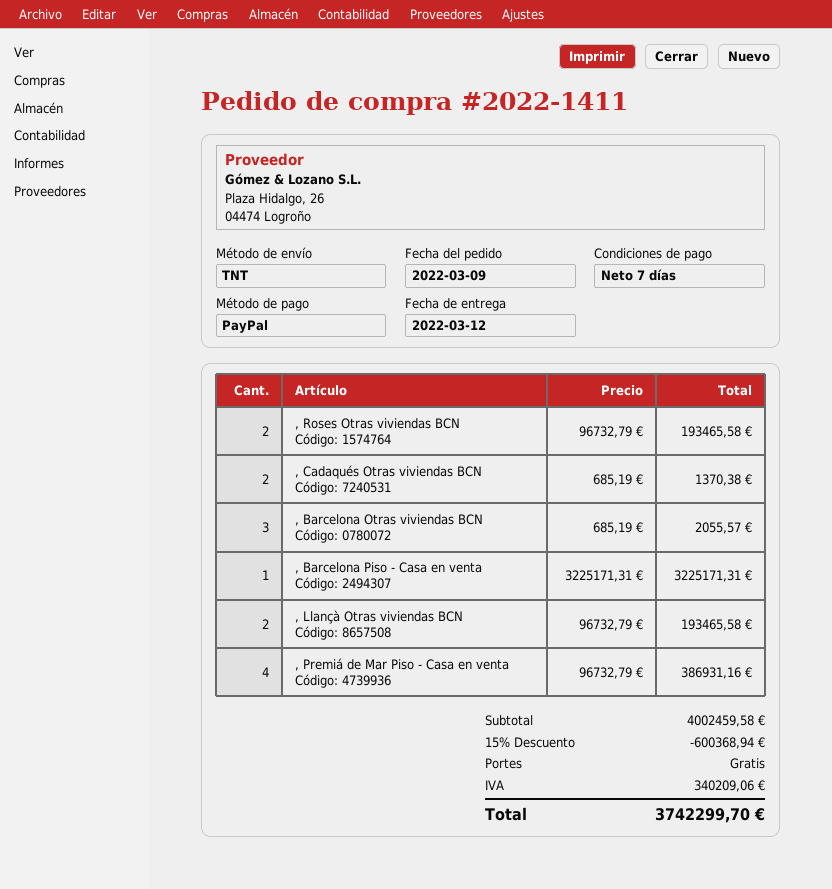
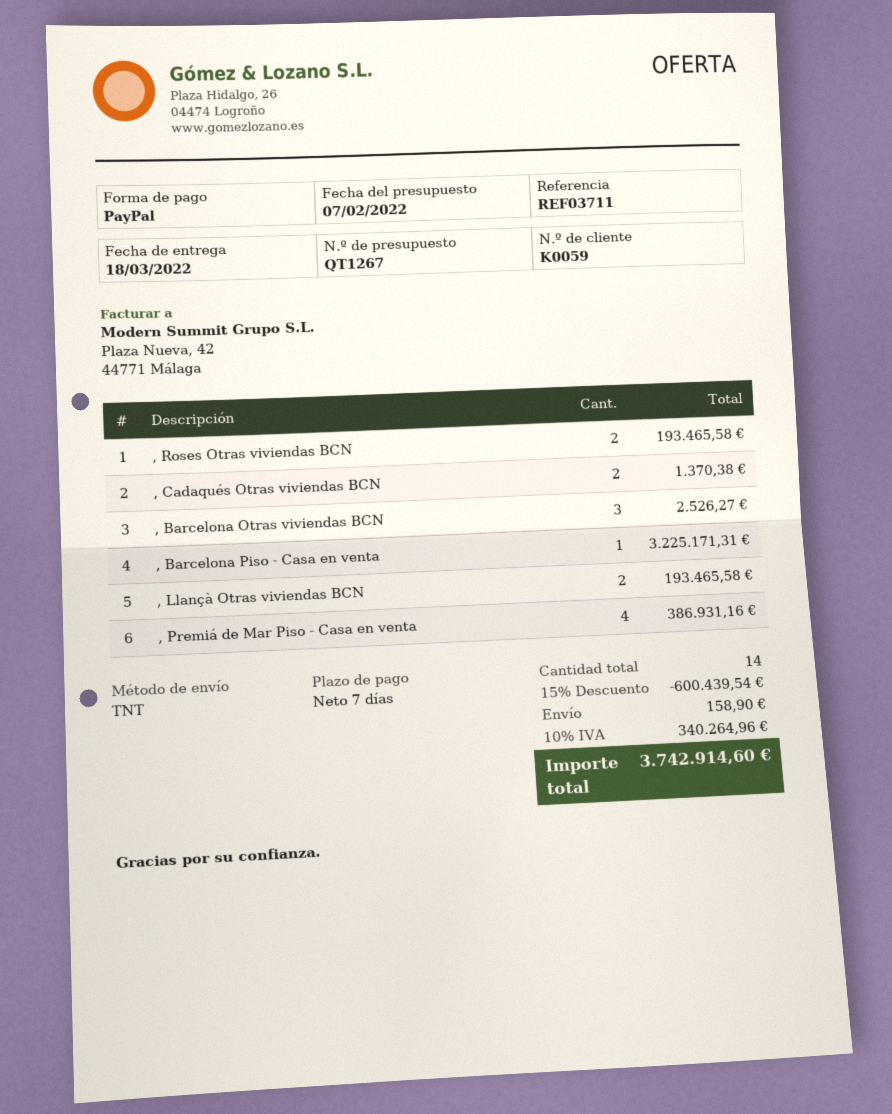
delivery date: 2022-03-12 -> 2022-03-18
, Barcelona Otras viviendas BCN: 3 for 2055.57 -> 3 for 2526.27
discount: 15% = 600368.94 -> 15% = 600439.54
shipping: 0.00 -> 158.90
tax: 340209.06 -> 340264.96
total: 3742299.70 -> 3742914.60

